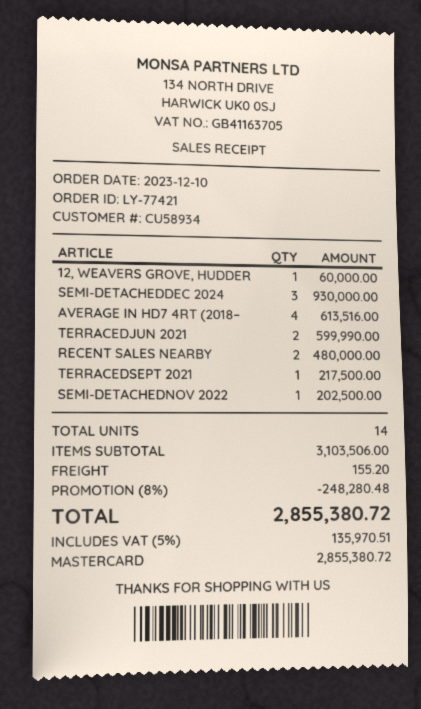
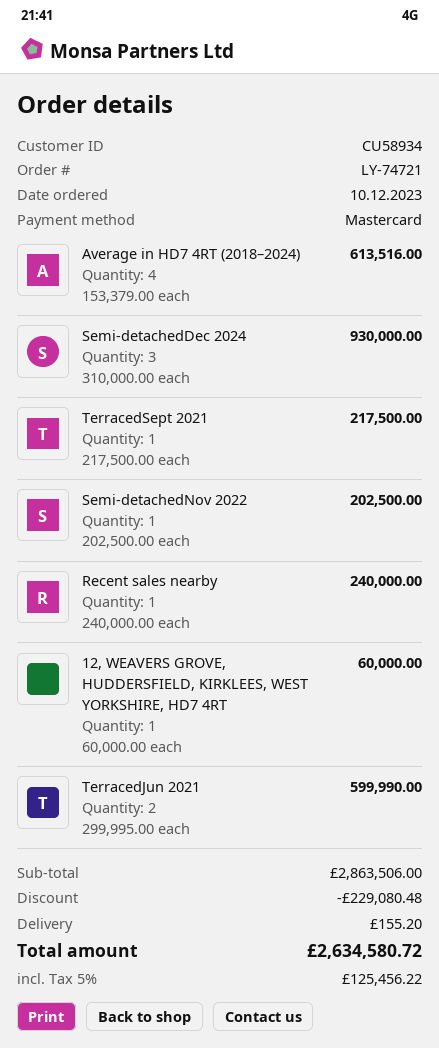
order number: LY-77421 -> LY-74721
RECENT SALES NEARBY: 2 for 480000.00 -> 1 for 240000.00
subtotal: 3103506.00 -> 2863506.00
discount: 248280.48 -> 229080.48
tax: 5% = 135970.51 -> 5% = 125456.22
total: 2855380.72 -> 2634580.72

